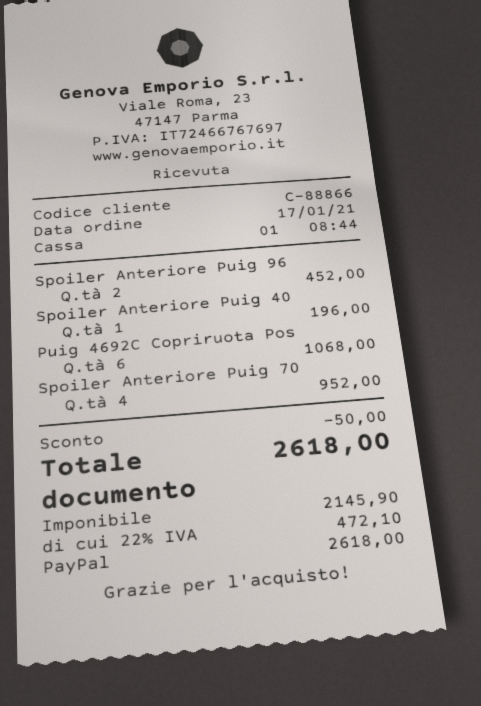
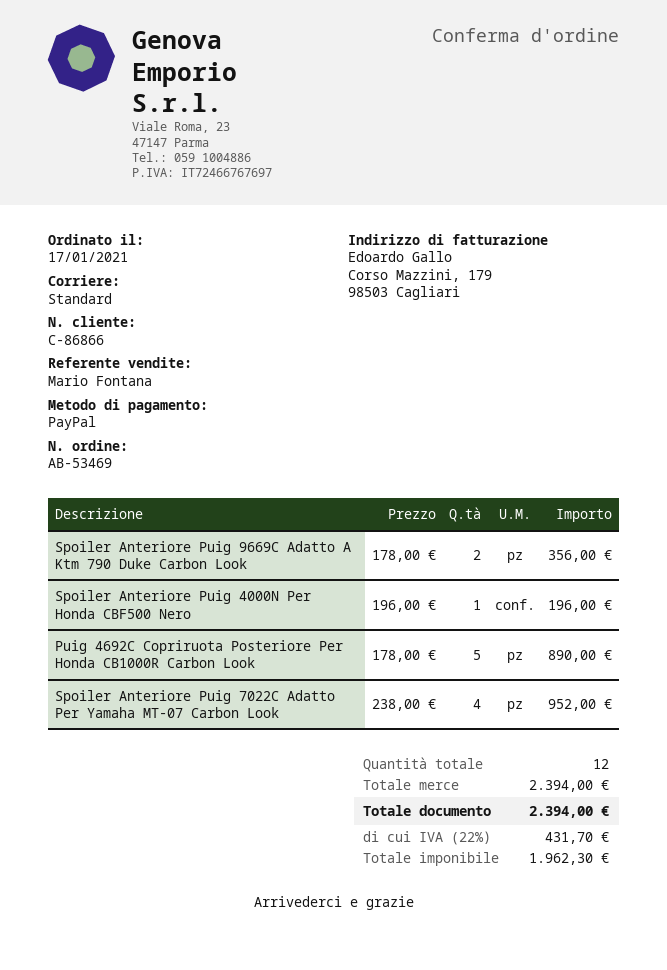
customer number: C-88866 -> C-86866
Spoiler Anteriore Puig 96: 2 for 452.00 -> 2 for 356.00
Puig 4692C Copriruota Pos: 6 for 1068.00 -> 5 for 890.00
discount: 50.00 -> none
net: 2145.90 -> 1962.30
tax: 22% = 472.10 -> 22% = 431.70
total: 2618.00 -> 2394.00

